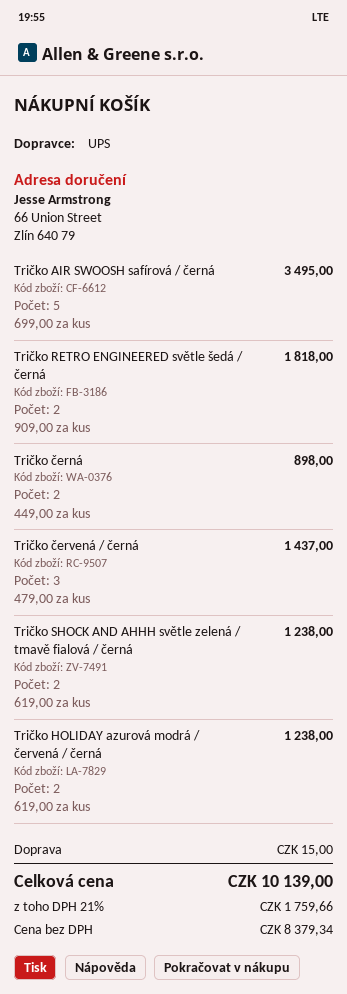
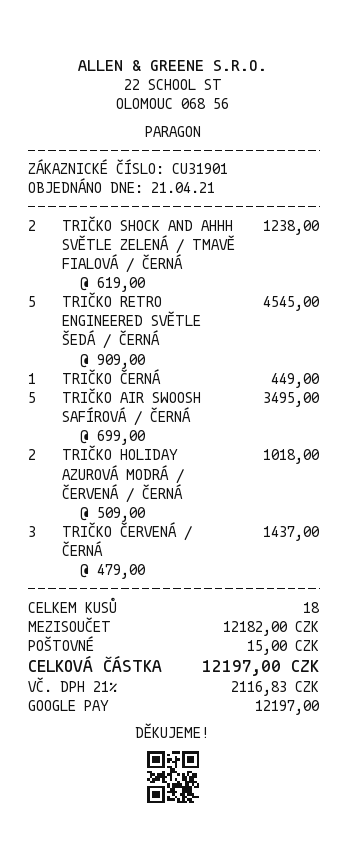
Tričko RETRO ENGINEERED světle šedá / černá: 2 x 909.00 = 1818.00 -> 5 x 909.00 = 4545.00
Tričko černá: 2 x 449.00 = 898.00 -> 1 x 449.00 = 449.00
Tričko HOLIDAY azurová modrá / červená / černá: 2 x 619.00 = 1238.00 -> 2 x 509.00 = 1018.00
tax: 21% = 1759.66 -> 21% = 2116.83
total: 10139.00 -> 12197.00

